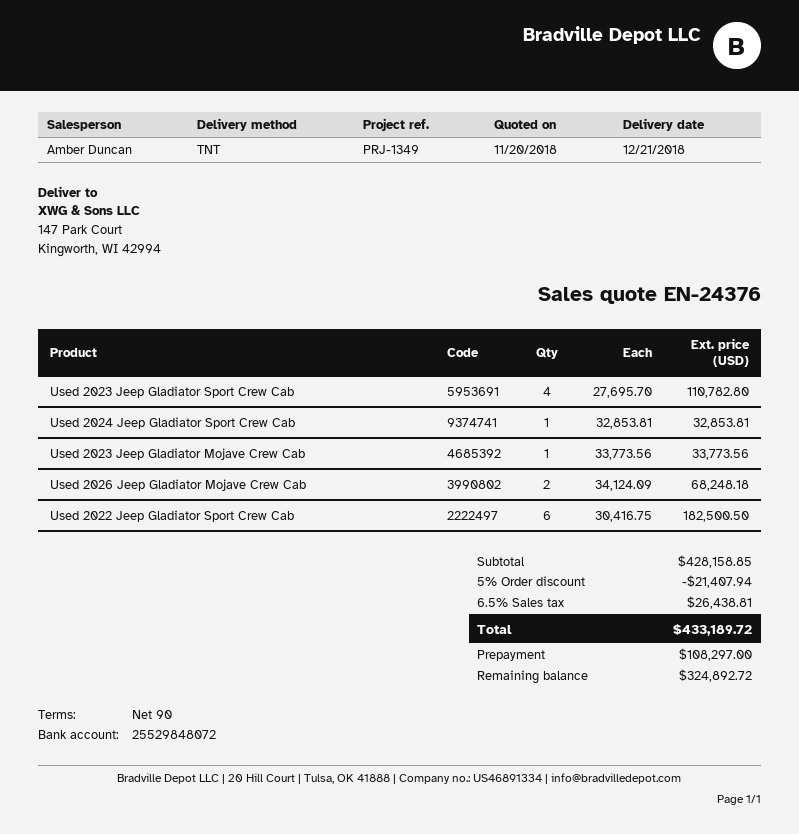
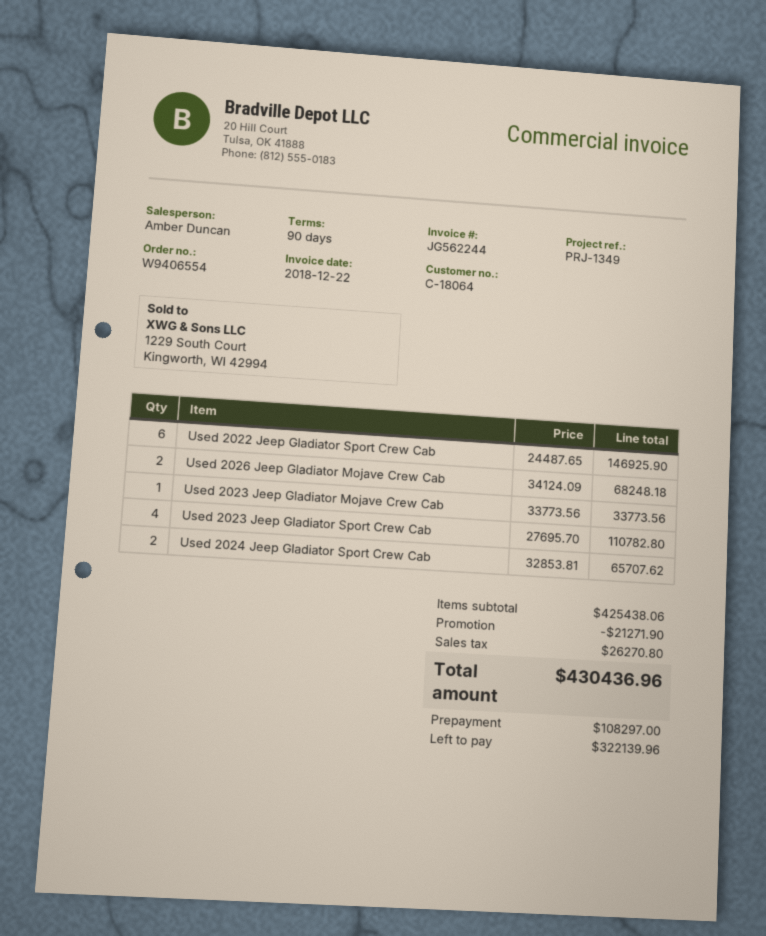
Used 2024 Jeep Gladiator Sport Crew Cab: 1 x 32853.81 = 32853.81 -> 2 x 32853.81 = 65707.62
Used 2022 Jeep Gladiator Sport Crew Cab: 6 x 30416.75 = 182500.50 -> 6 x 24487.65 = 146925.90
subtotal: 428158.85 -> 425438.06
discount: 21407.94 -> 21271.90
tax: 26438.81 -> 26270.80
total: 433189.72 -> 430436.96
balance: 324892.72 -> 322139.96

